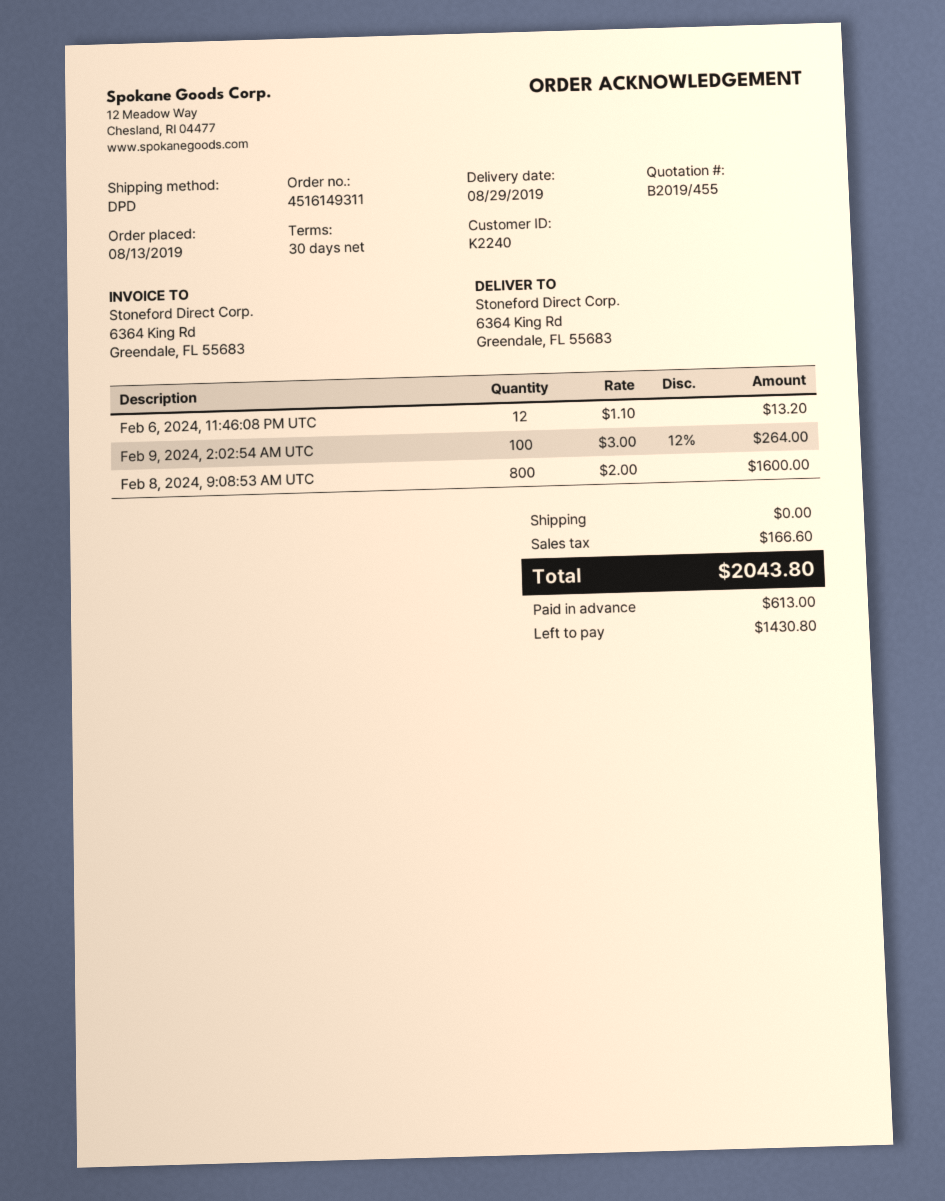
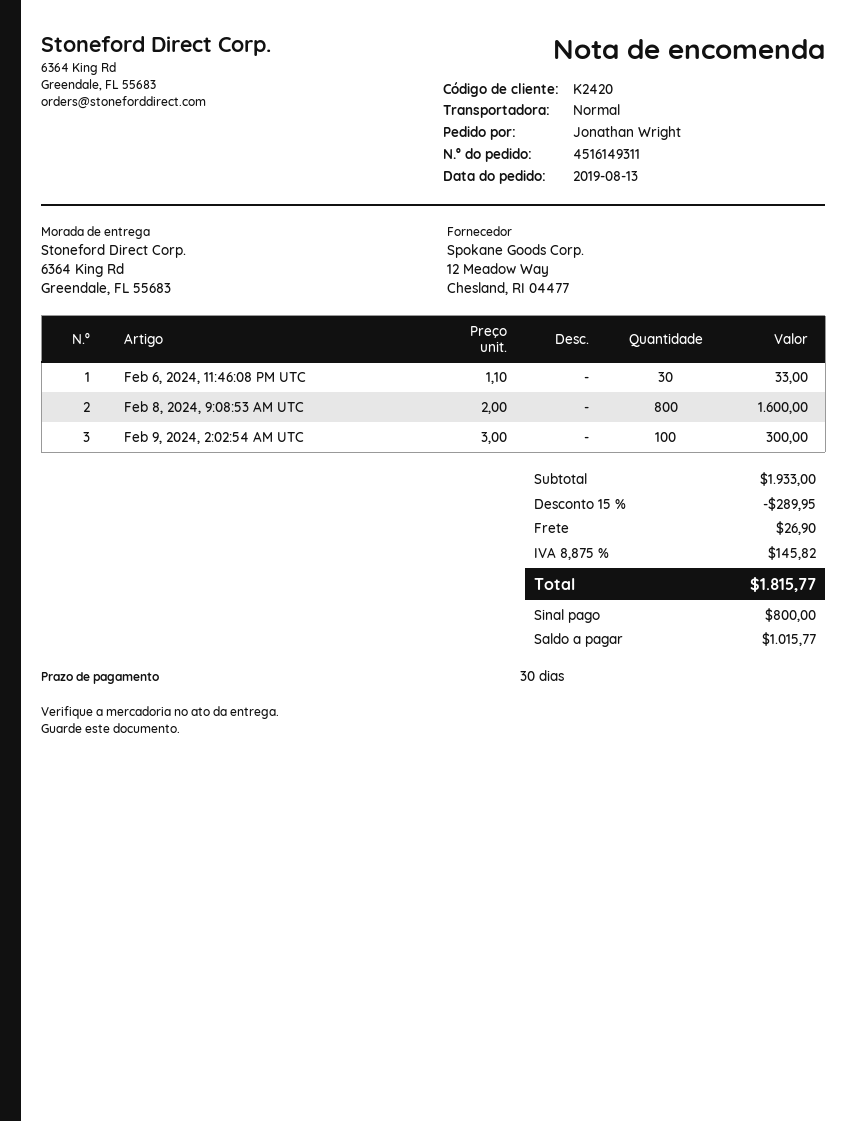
customer number: K2240 -> K2420
shipping method: DPD -> standard
Feb 6, 2024, 11:46:08 PM UTC: 12 x 1.10 = 13.20 -> 30 x 1.10 = 33.00
Feb 9, 2024, 2:02:54 AM UTC: 100 x 3.00 - 12% = 264.00 -> 100 x 3.00 = 300.00
discount: none -> 15% = 289.95
shipping: 0.00 -> 26.90
tax: 166.60 -> 145.82
total: 2043.80 -> 1815.77
deposit: 613.00 -> 800.00
balance: 1430.80 -> 1015.77

